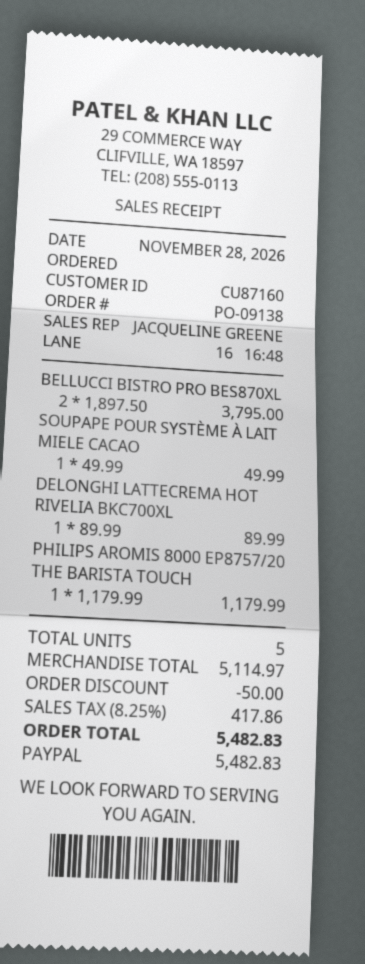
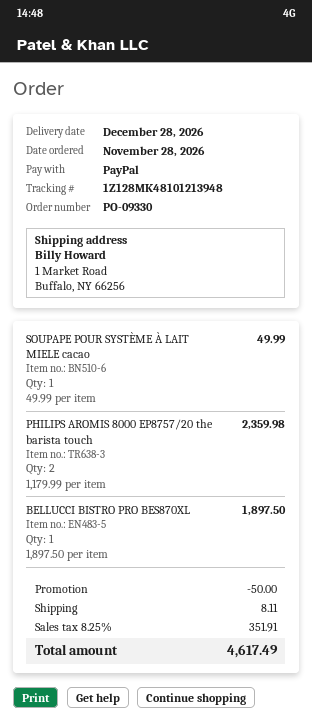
order number: PO-09138 -> PO-09330
BELLUCCI BISTRO PRO BES870XL: 2 x 1897.50 = 3795.00 -> 1 x 1897.50 = 1897.50
DELONGHI LATTECREMA HOT RIVELIA BKC700XL: 1 x 89.99 = 89.99 -> none
PHILIPS AROMIS 8000 EP8757/20 THE BARISTA TOUCH: 1 x 1179.99 = 1179.99 -> 2 x 1179.99 = 2359.98
shipping: none -> 8.11
tax: 8.25% = 417.86 -> 8.25% = 351.91
total: 5482.83 -> 4617.49

